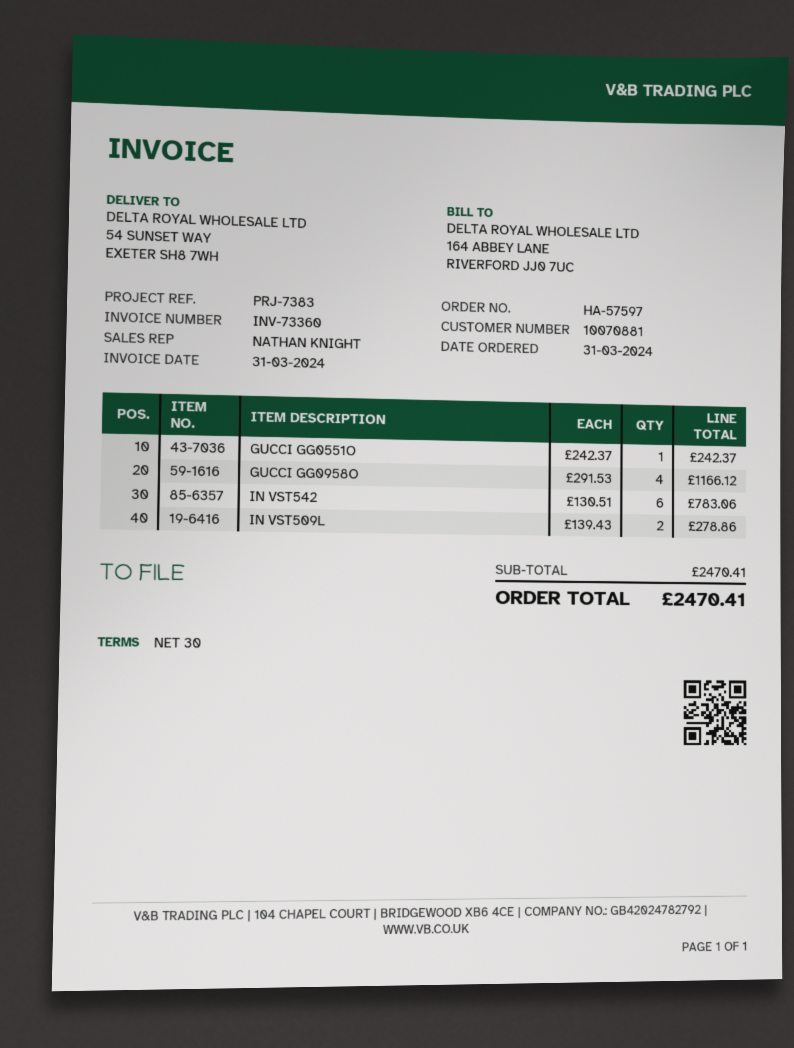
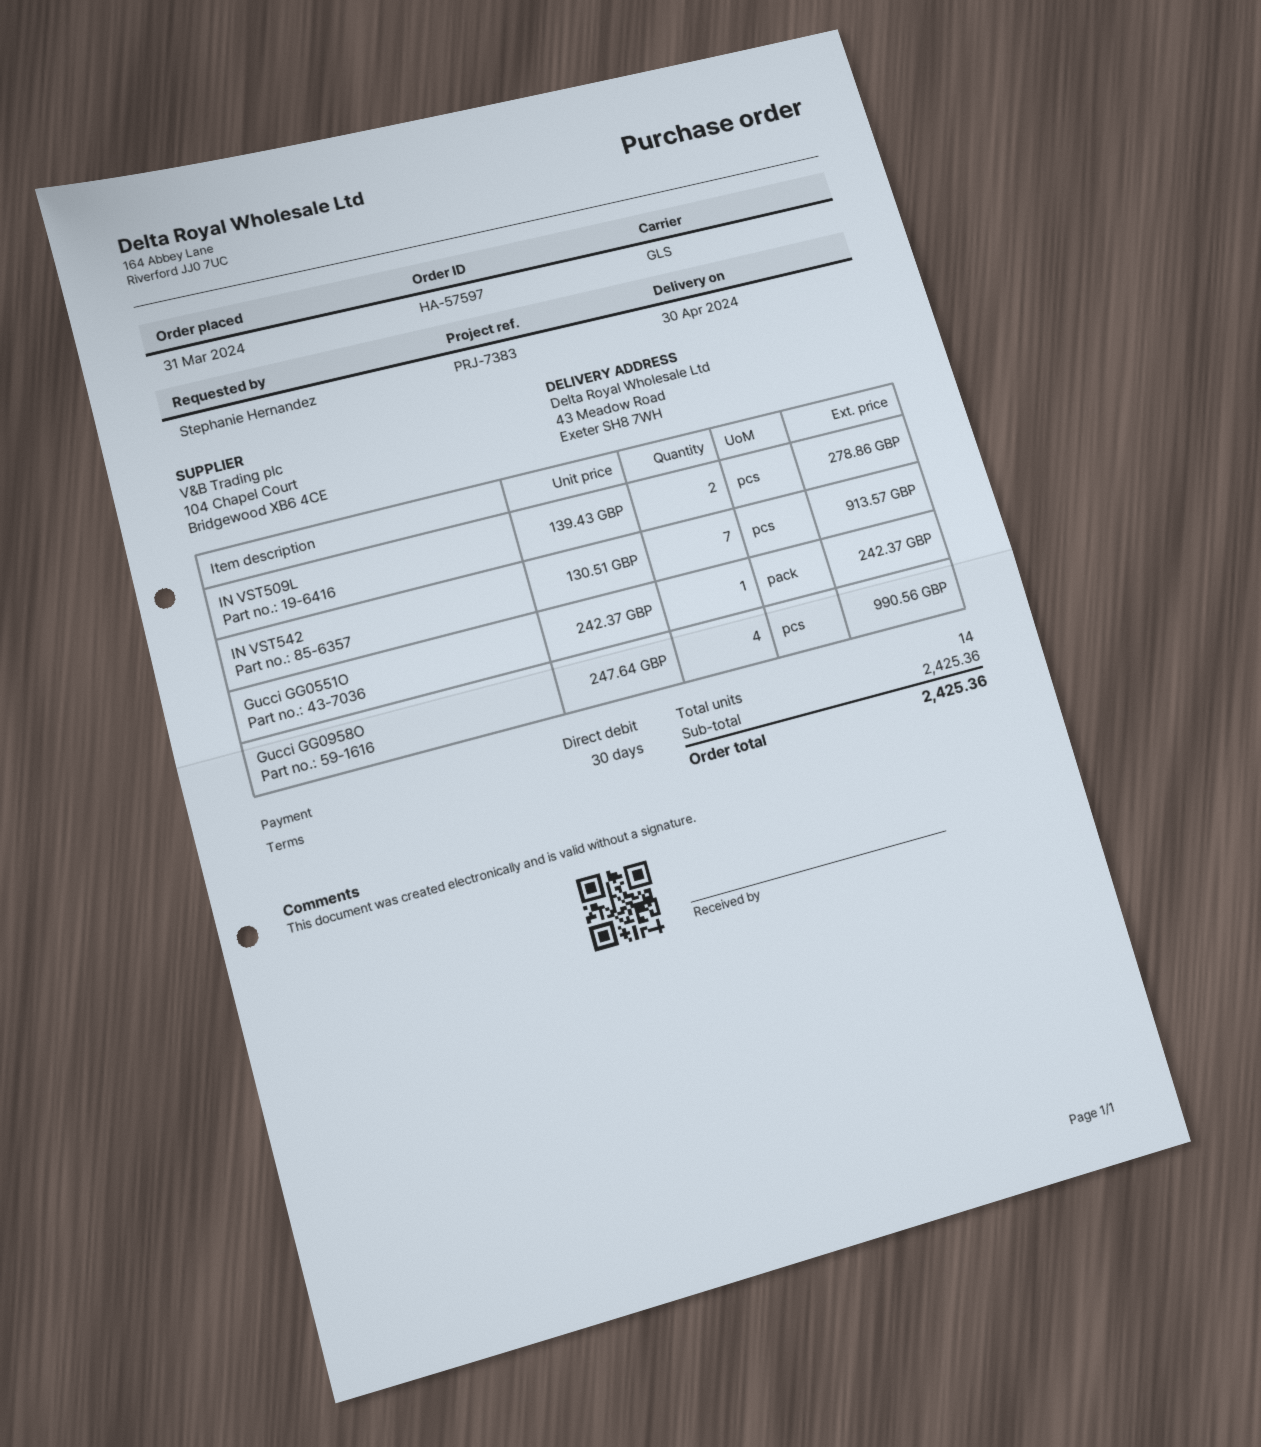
ship to: 54 SUNSET WAY, EXETER SH8 7WH -> 43 Meadow Road, Exeter SH8 7WH
GUCCI GG0958O: 4 x 291.53 = 1166.12 -> 4 x 247.64 = 990.56
IN VST542: 6 x 130.51 = 783.06 -> 7 x 130.51 = 913.57
subtotal: 2470.41 -> 2425.36
total: 2470.41 -> 2425.36

